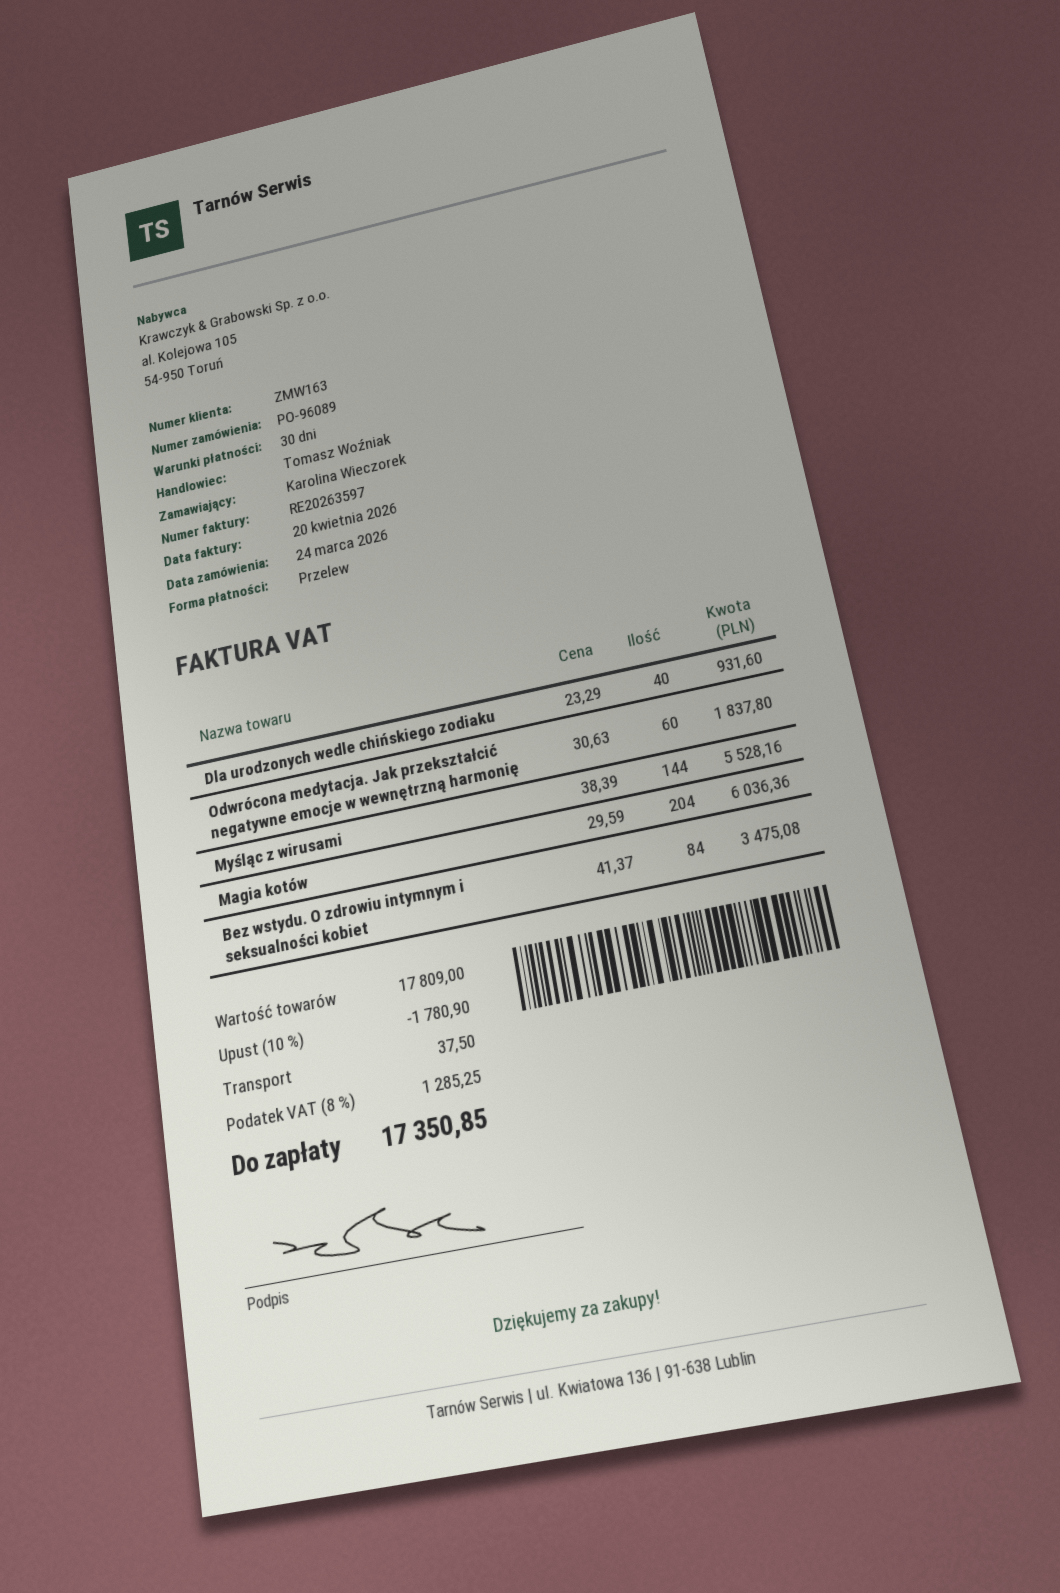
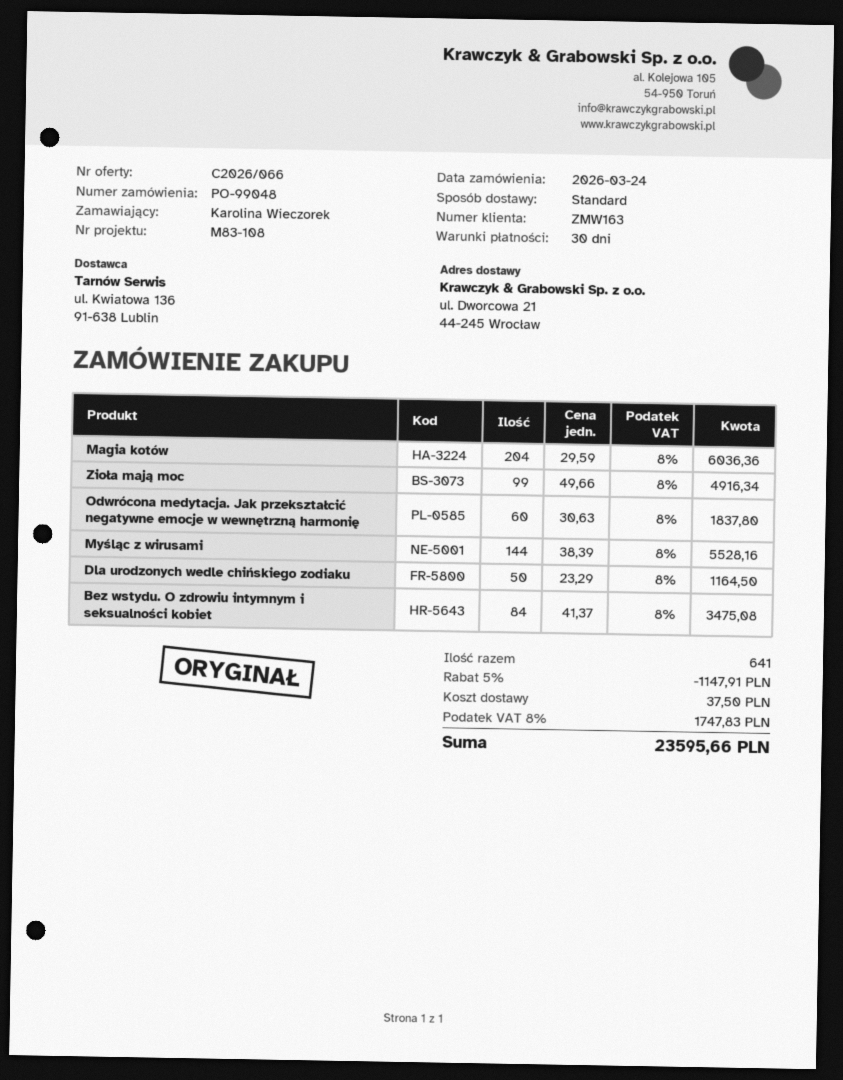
order number: PO-96089 -> PO-99048
Dla urodzonych wedle chińskiego zodiaku: 40 x 23.29 = 931.60 -> 50 x 23.29 = 1164.50
Zioła mają moc: none -> 99 x 49.66 = 4916.34
discount: 10% = 1780.90 -> 5% = 1147.91
tax: 8% = 1285.25 -> 8% = 1747.83
total: 17350.85 -> 23595.66

